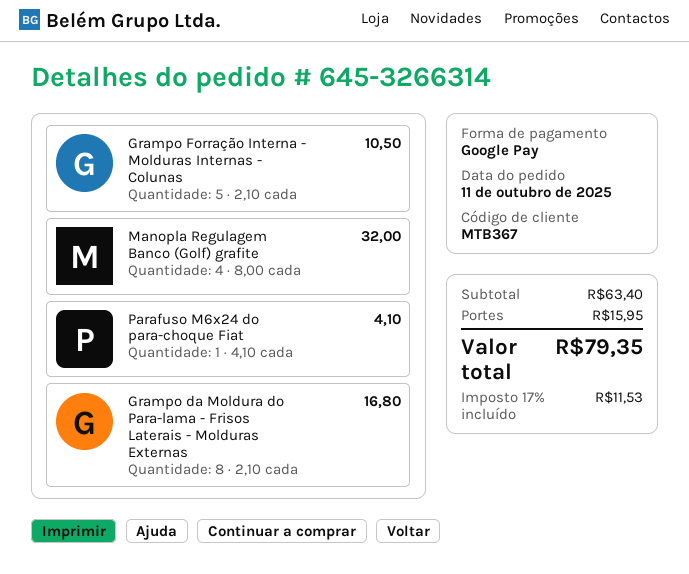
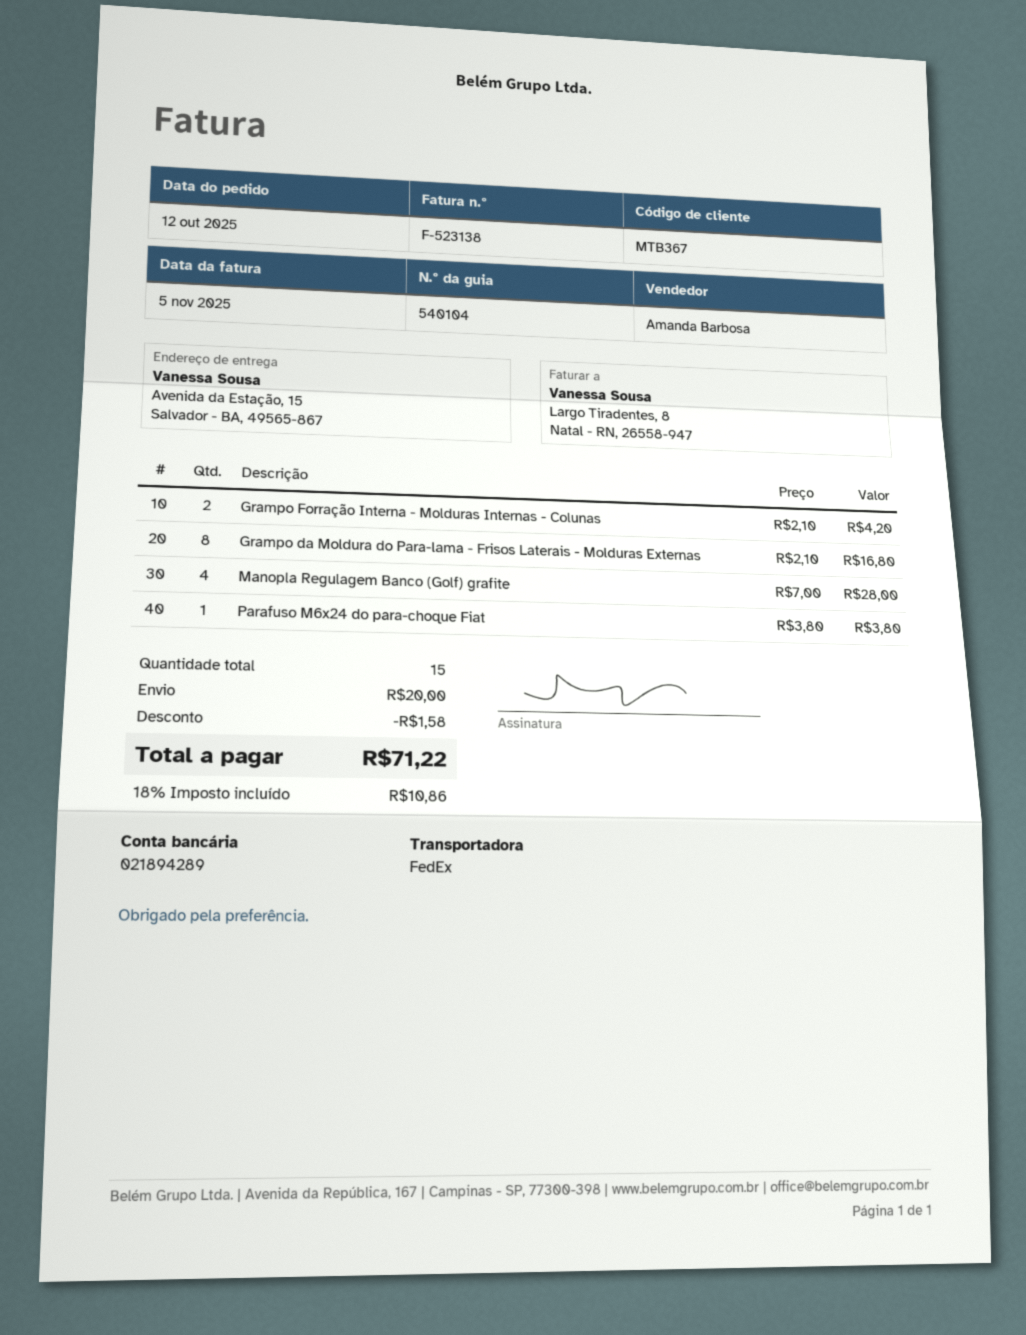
order date: 2025-10-11 -> 2025-10-12
Grampo Forração Interna - Molduras Internas - Colunas: 5 x 2.10 = 10.50 -> 2 x 2.10 = 4.20
Manopla Regulagem Banco (Golf) grafite: 4 x 8.00 = 32.00 -> 4 x 7.00 = 28.00
Parafuso M6x24 do para-choque Fiat: 1 x 4.10 = 4.10 -> 1 x 3.80 = 3.80
discount: none -> 1.58
shipping: 15.95 -> 20.00
tax: 17% = 11.53 -> 18% = 10.86
total: 79.35 -> 71.22

